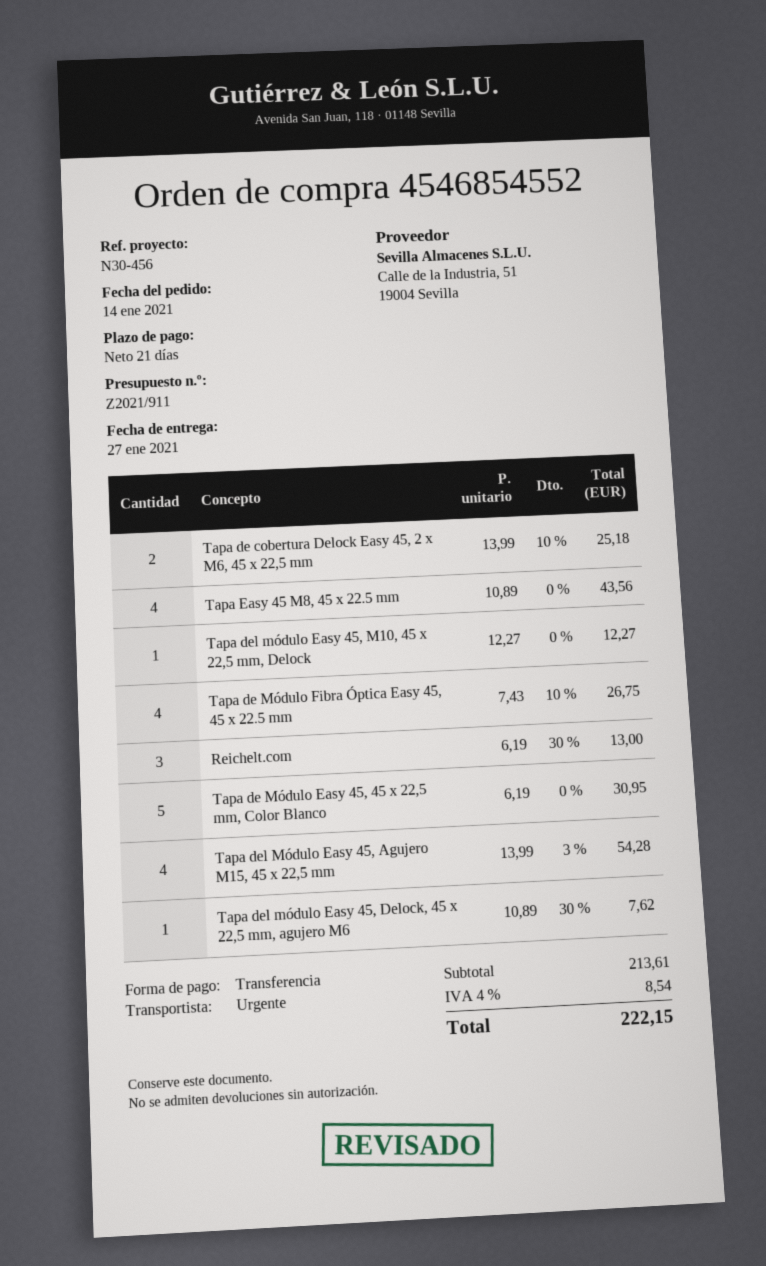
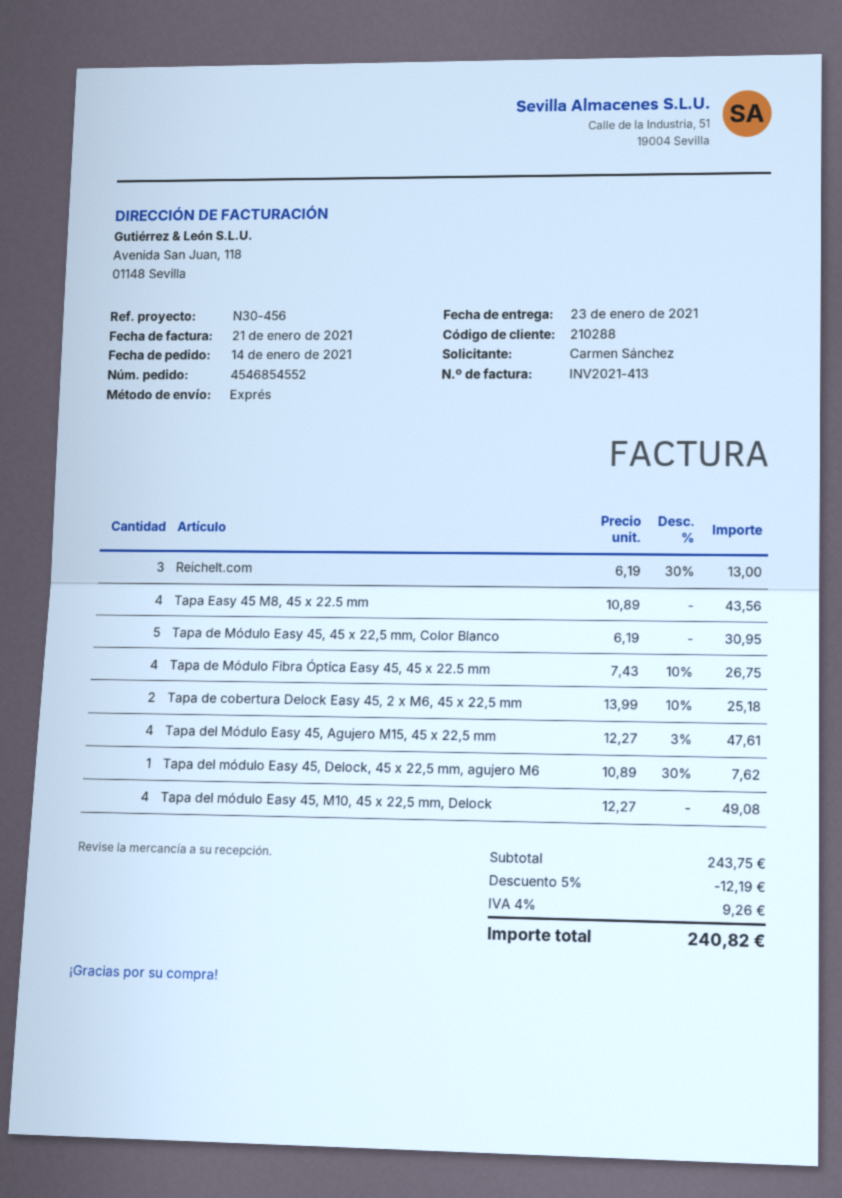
delivery date: 2021-01-27 -> 2021-01-23
Tapa del módulo Easy 45, M10, 45 x 22,5 mm, Delock: 1 x 12.27 = 12.27 -> 4 x 12.27 = 49.08
Tapa del Módulo Easy 45, Agujero M15, 45 x 22,5 mm: 4 x 13.99 - 3% = 54.28 -> 4 x 12.27 - 3% = 47.61
subtotal: 213.61 -> 243.75
discount: none -> 5% = 12.19
tax: 4% = 8.54 -> 4% = 9.26
total: 222.15 -> 240.82

